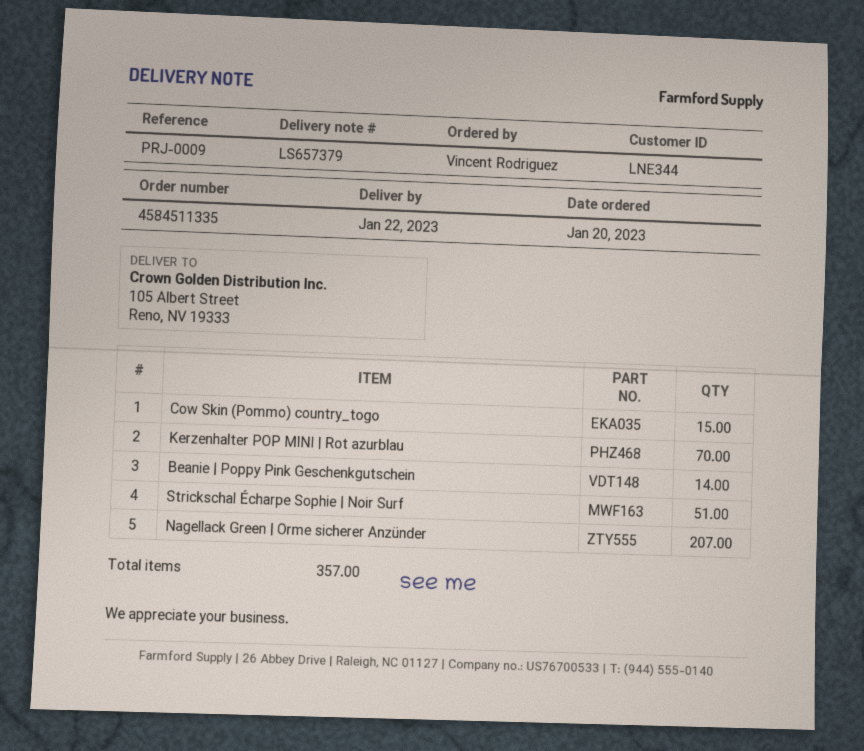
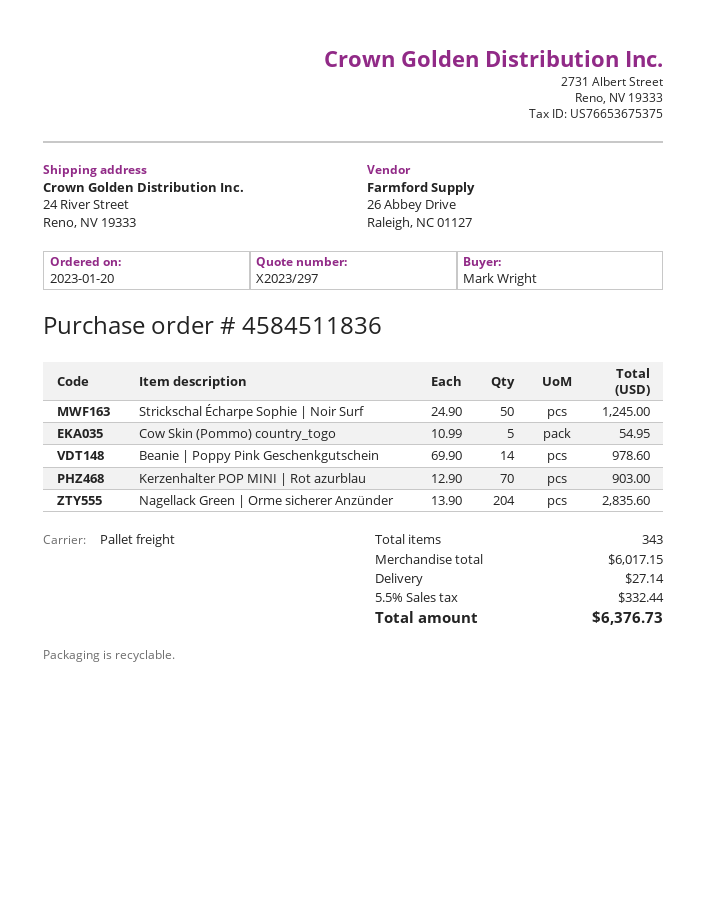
order number: 4584511335 -> 4584511836
ordered by: Vincent Rodriguez -> Mark Wright
ship to: 105 Albert Street, Reno, NV 19333 -> 24 River Street, Reno, NV 19333
Cow Skin (Pommo) country_togo: 15 -> 5
Strickschal Écharpe Sophie | Noir Surf: 51 -> 50
Nagellack Green | Orme sicherer Anzünder: 207 -> 204
total quantity: 357 -> 343

